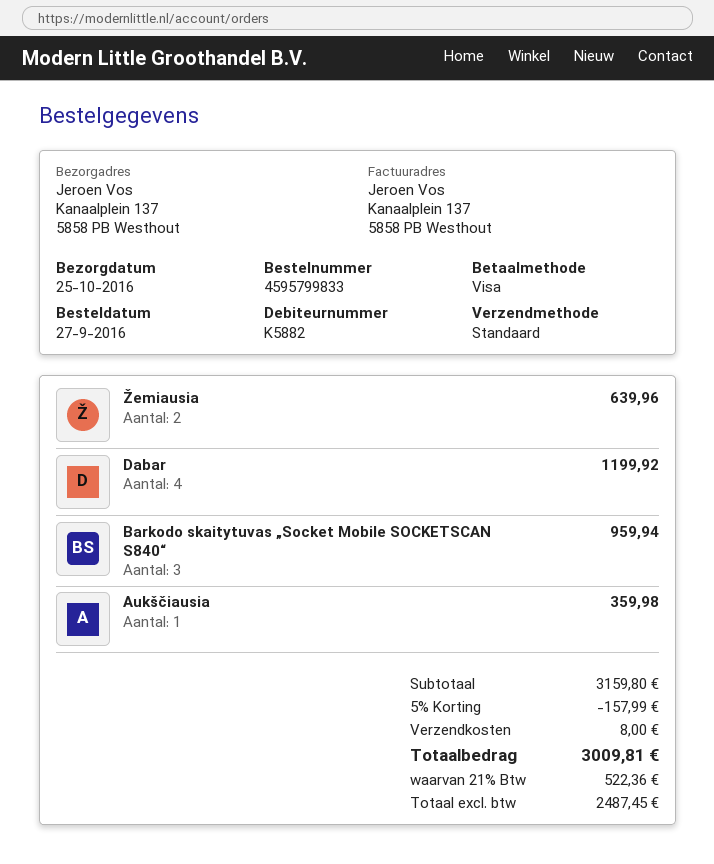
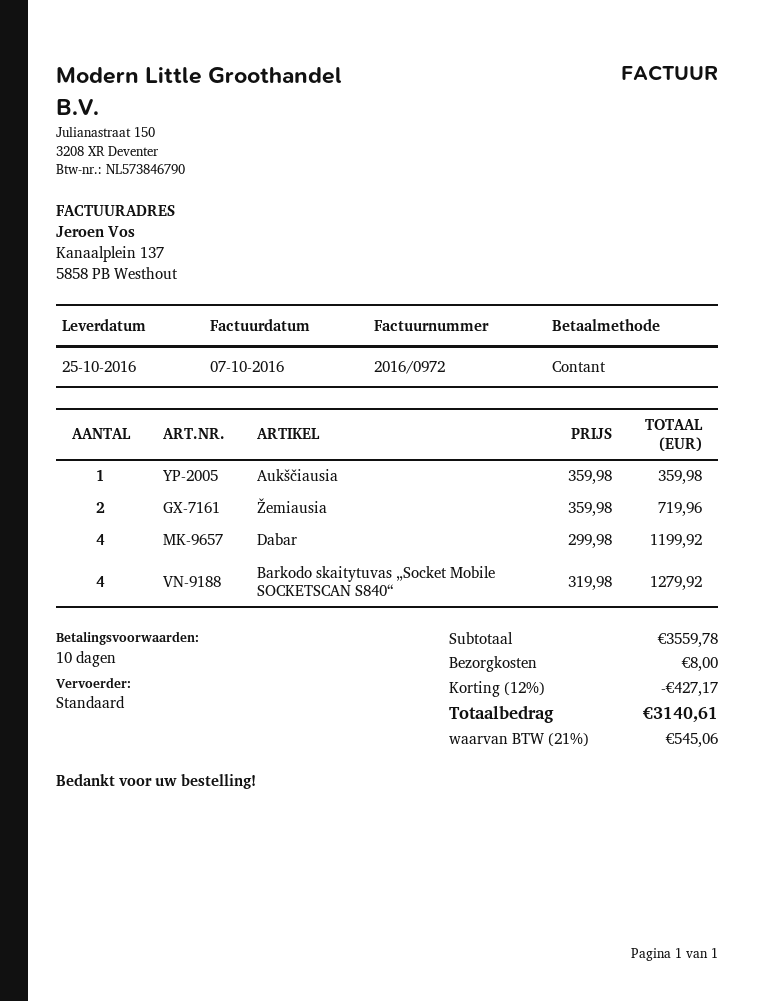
payment method: Visa -> cash
Žemiausia: 2 for 639.96 -> 2 for 719.96
Barkodo skaitytuvas „Socket Mobile SOCKETSCAN S840“: 3 for 959.94 -> 4 for 1279.92
subtotal: 3159.80 -> 3559.78
discount: 5% = 157.99 -> 12% = 427.17
tax: 21% = 522.36 -> 21% = 545.06
total: 3009.81 -> 3140.61

